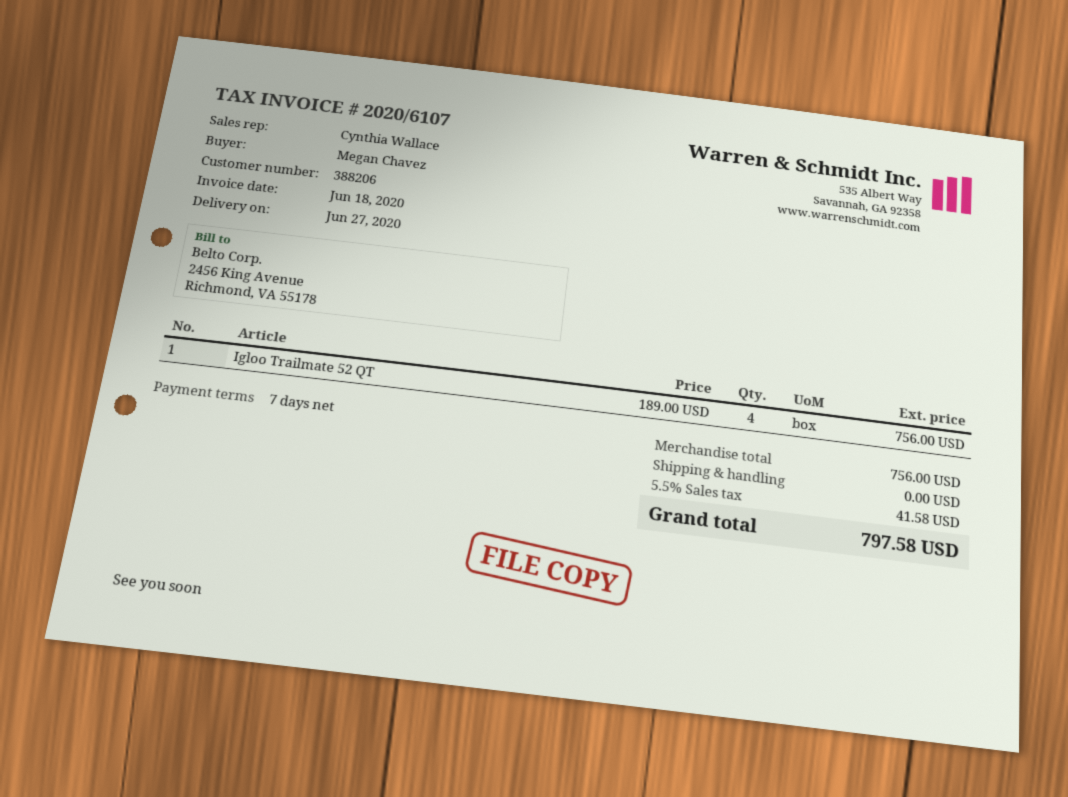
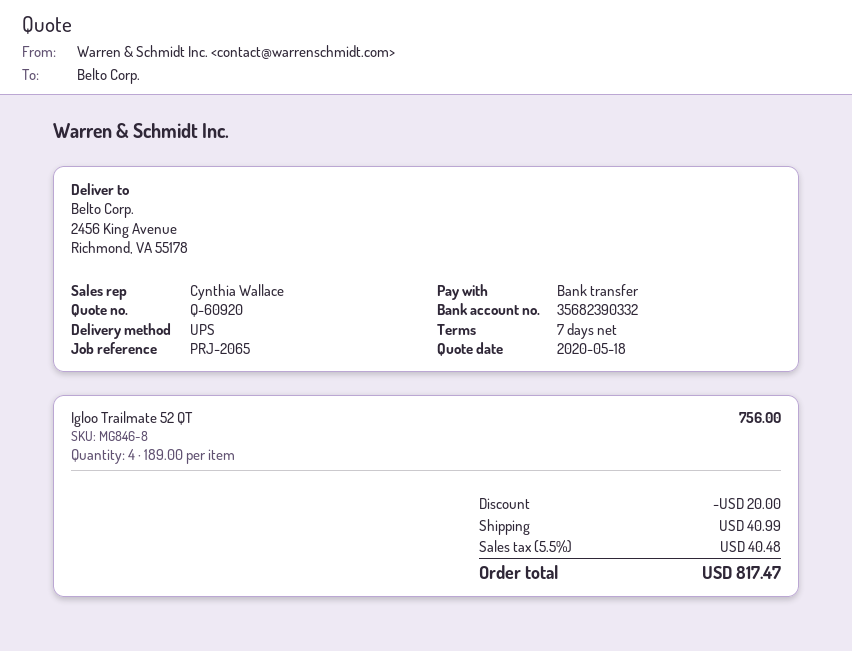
discount: none -> 20.00
shipping: 0.00 -> 40.99
tax: 5.5% = 41.58 -> 5.5% = 40.48
total: 797.58 -> 817.47

